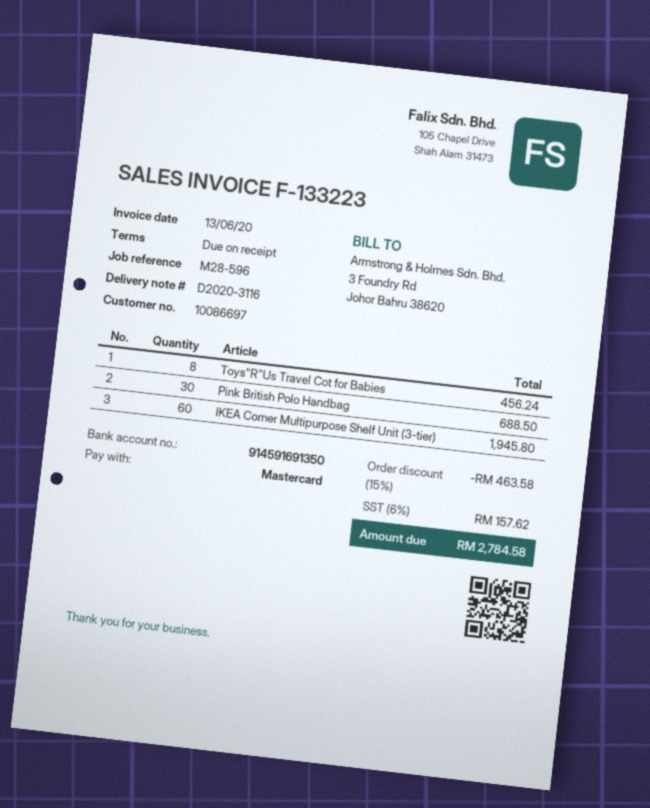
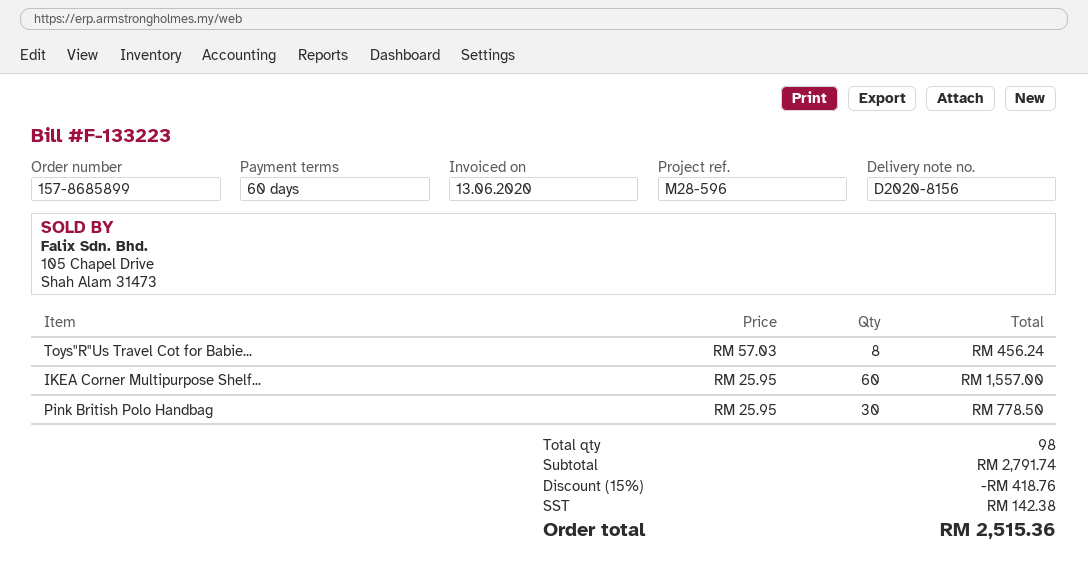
delivery note number: D2020-3116 -> D2020-8156
payment terms: on receipt -> 60 days
Pink British Polo Handbag: 30 for 688.50 -> 30 for 778.50
IKEA Corner Multipurpose Shelf Unit (3-tier): 60 for 1945.80 -> 60 for 1557.00
discount: 15% = 463.58 -> 15% = 418.76
tax: 157.62 -> 142.38
total: 2784.58 -> 2515.36

